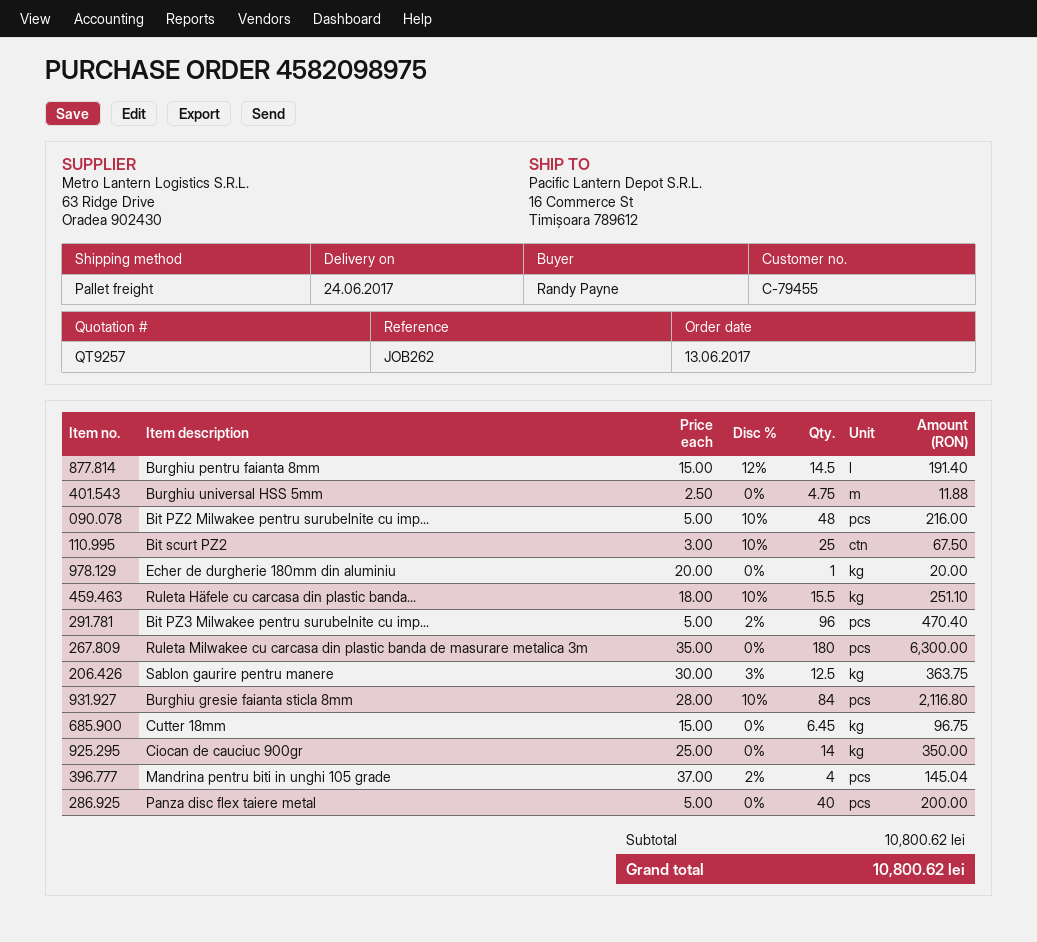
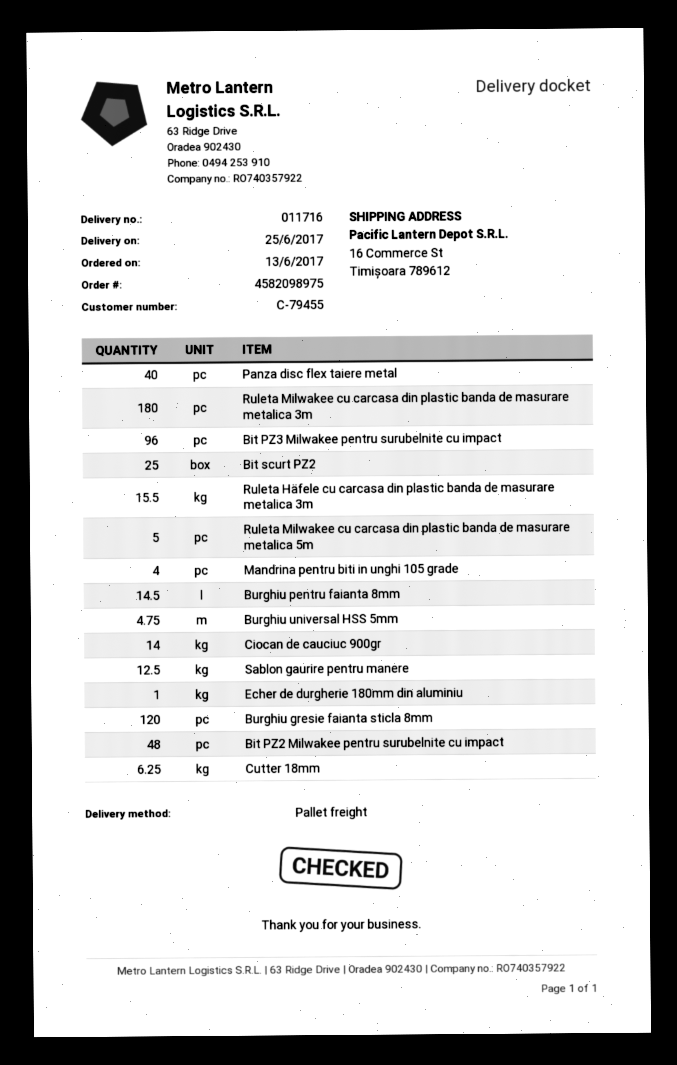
delivery date: 2017-06-24 -> 2017-06-25
Burghiu gresie faianta sticla 8mm: 84 -> 120
Cutter 18mm: 6.45 -> 6.25
Ruleta Milwakee cu carcasa din plastic banda de masurare metalica 5m: none -> 5

